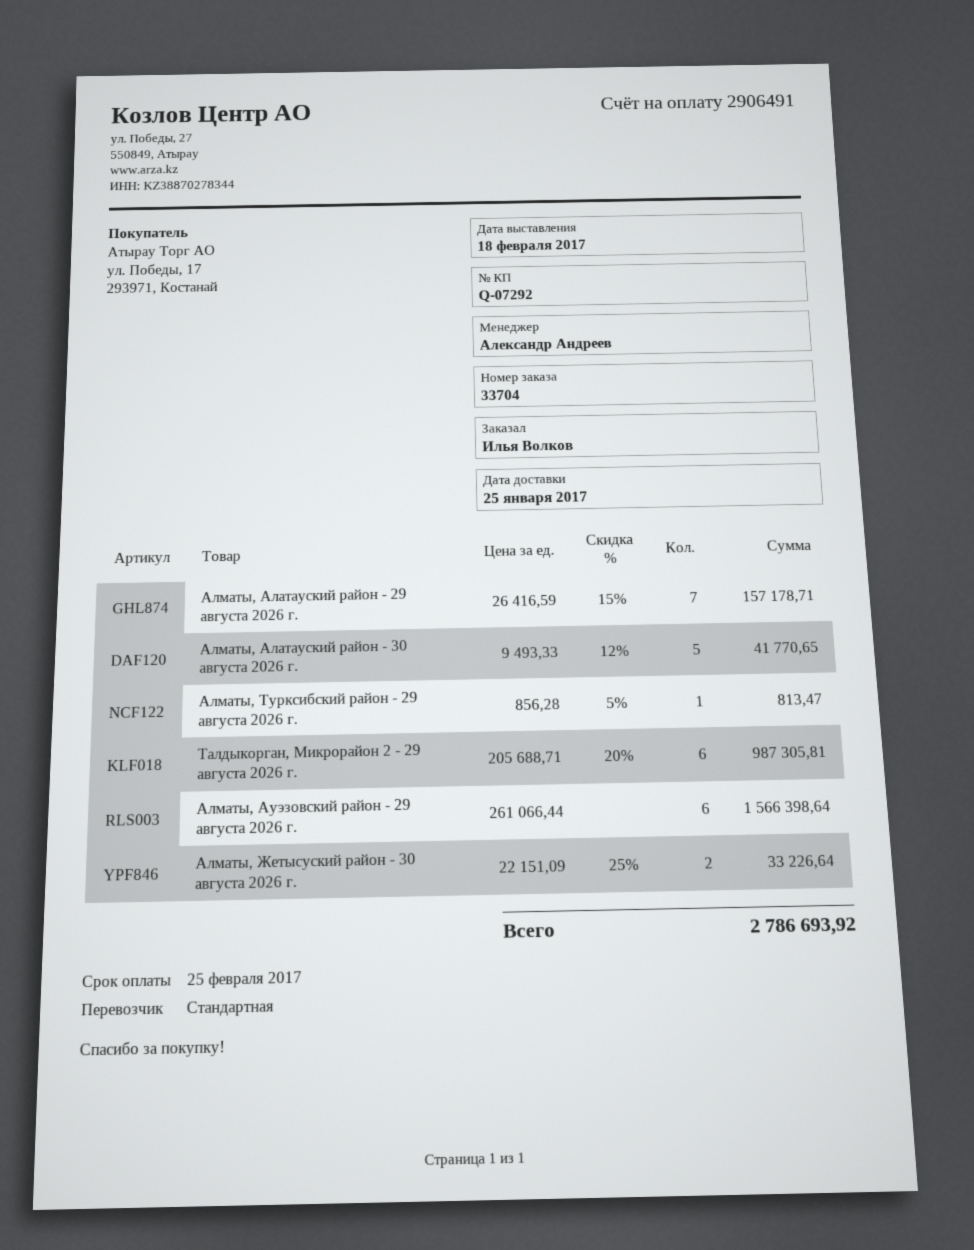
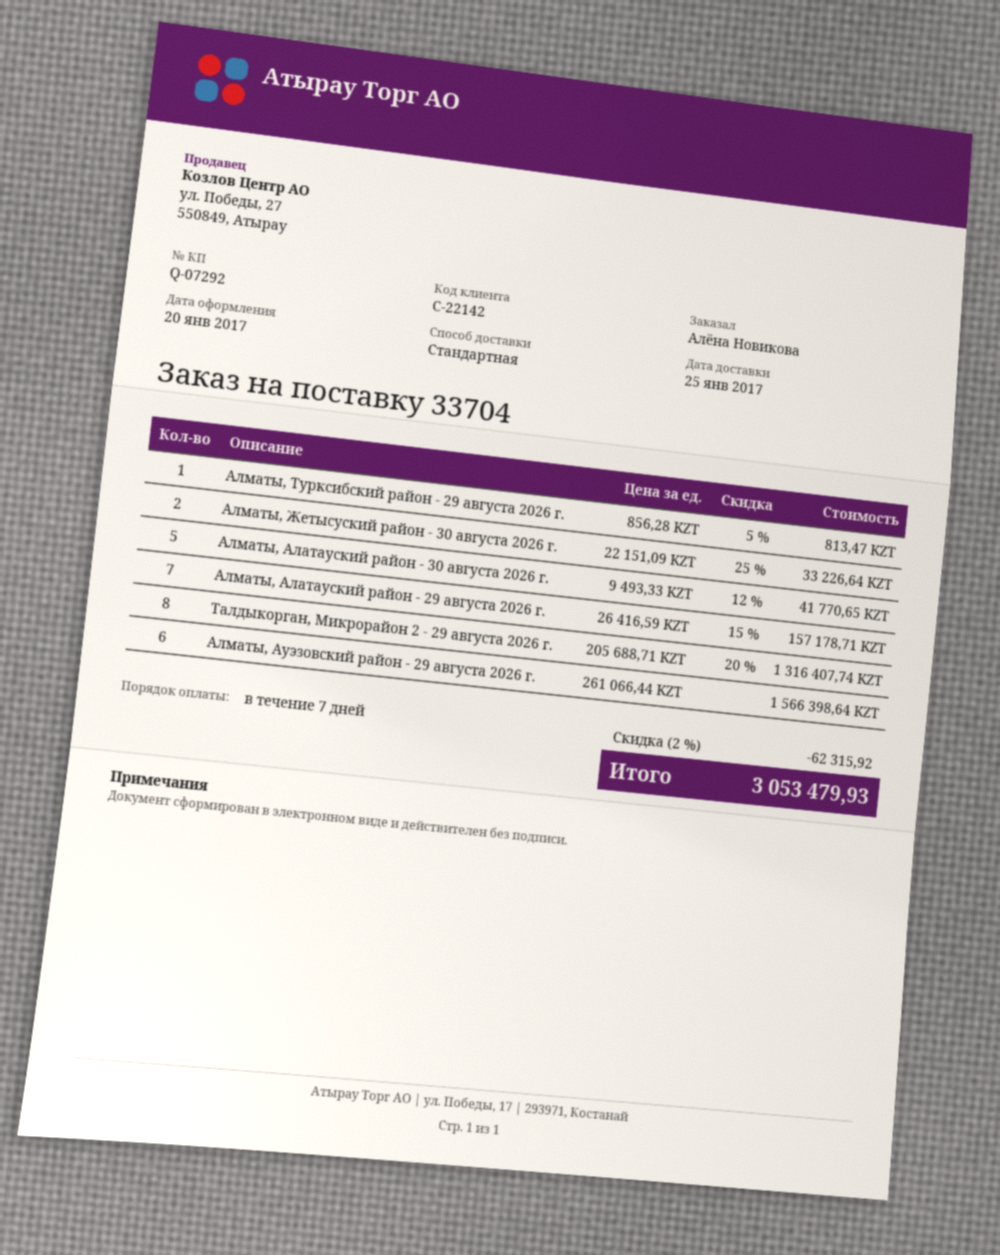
ordered by: Илья Волков -> Алёна Новикова
Талдыкорган, Микрорайон 2 - 29 августа 2026 г.: 6 x 205688.71 - 20% = 987305.81 -> 8 x 205688.71 - 20% = 1316407.74
discount: none -> 2% = 62315.92
total: 2786693.92 -> 3053479.93

